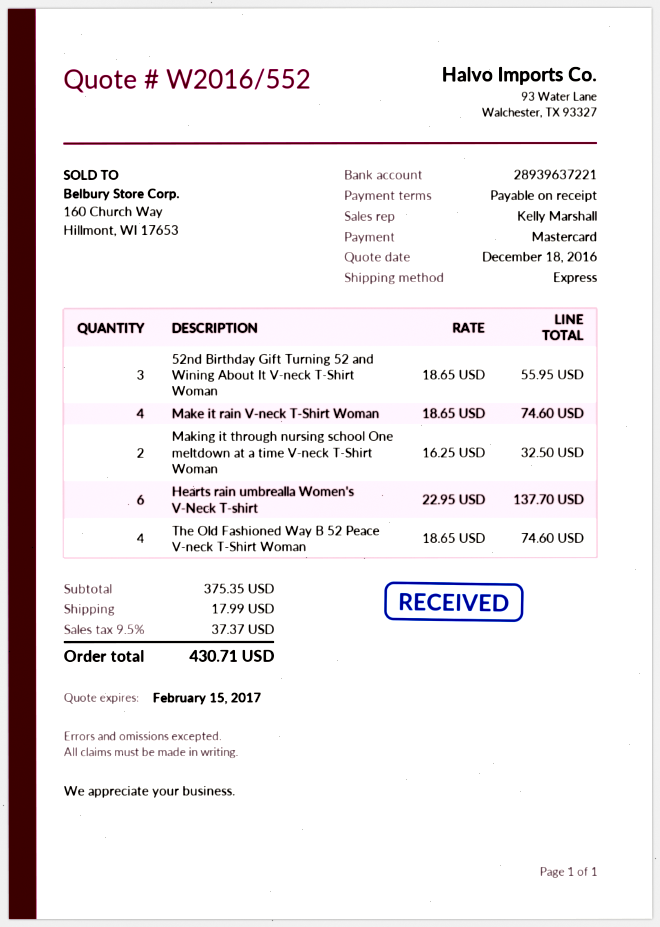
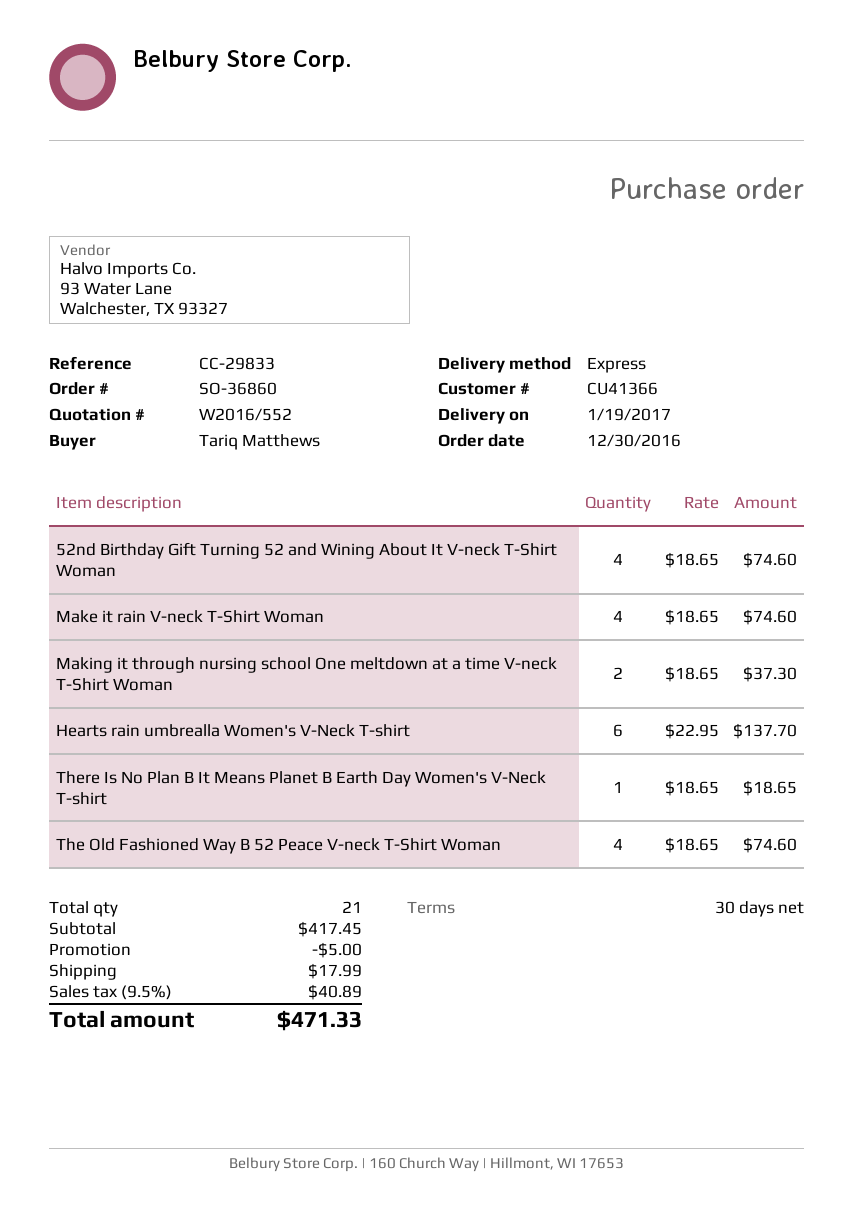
payment terms: on receipt -> 30 days
52nd Birthday Gift Turning 52 and Wining About It V-neck T-Shirt Woman: 3 x 18.65 = 55.95 -> 4 x 18.65 = 74.60
Making it through nursing school One meltdown at a time V-neck T-Shirt Woman: 2 x 16.25 = 32.50 -> 2 x 18.65 = 37.30
There Is No Plan B It Means Planet B Earth Day Women's V-Neck T-shirt: none -> 1 x 18.65 = 18.65
subtotal: 375.35 -> 417.45
discount: none -> 5.00
tax: 9.5% = 37.37 -> 9.5% = 40.89
total: 430.71 -> 471.33

